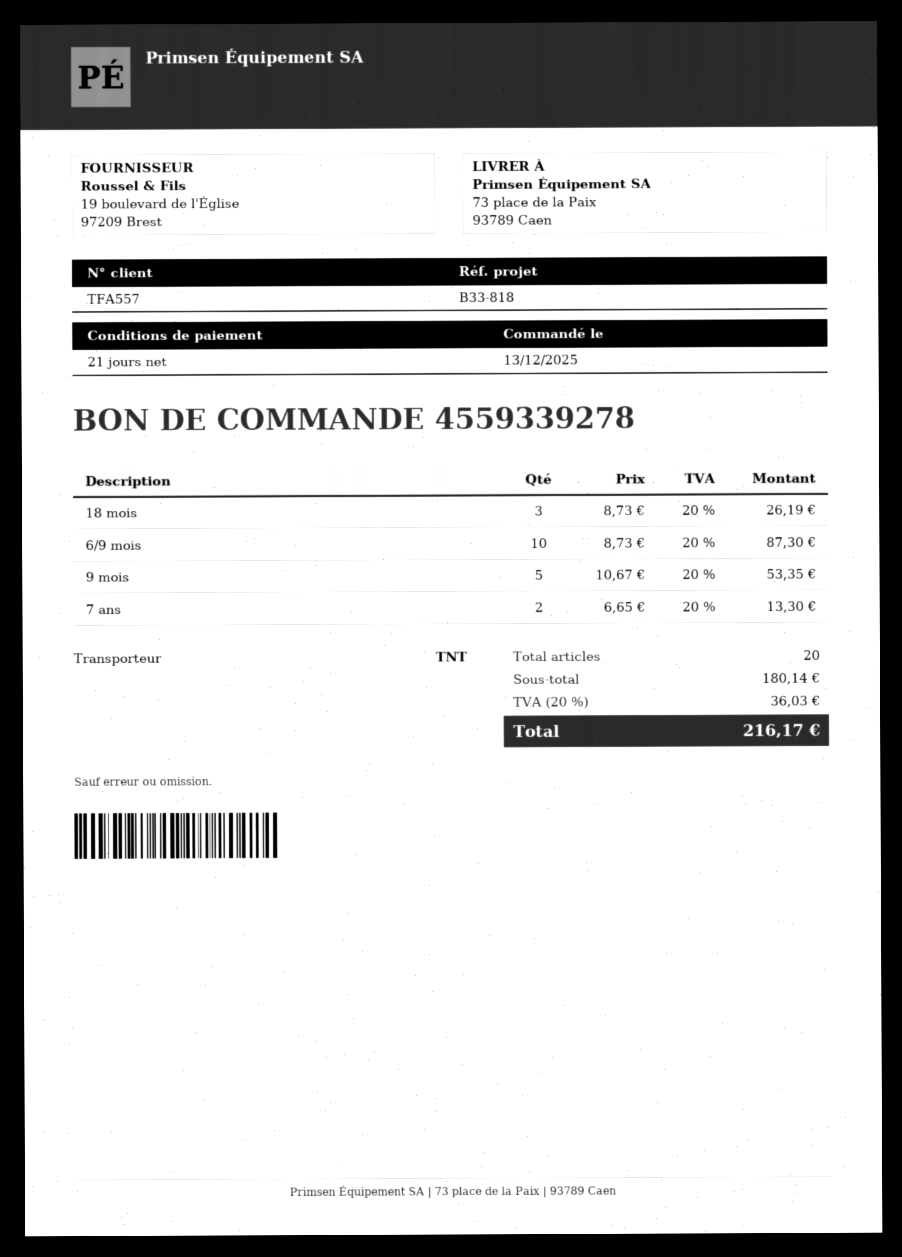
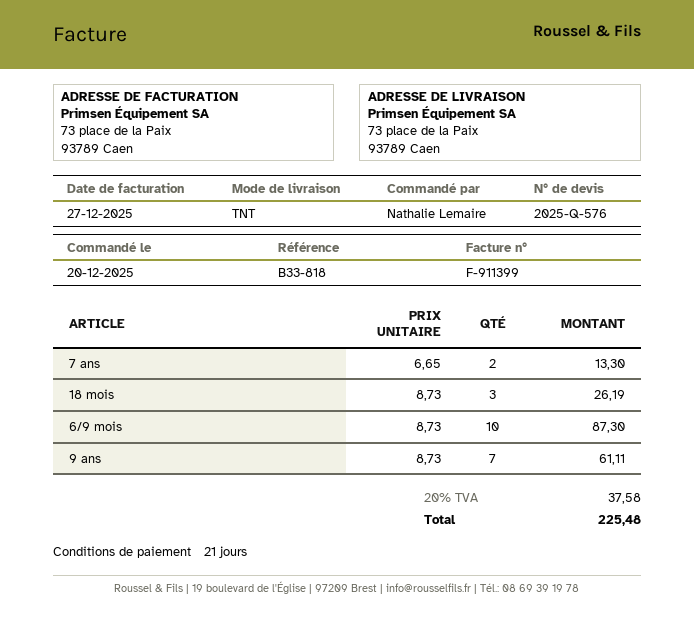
order date: 2025-12-13 -> 2025-12-20
9 mois: 5 x 10.67 = 53.35 -> none
9 ans: none -> 7 x 8.73 = 61.11
tax: 20% = 36.03 -> 20% = 37.58
total: 216.17 -> 225.48

